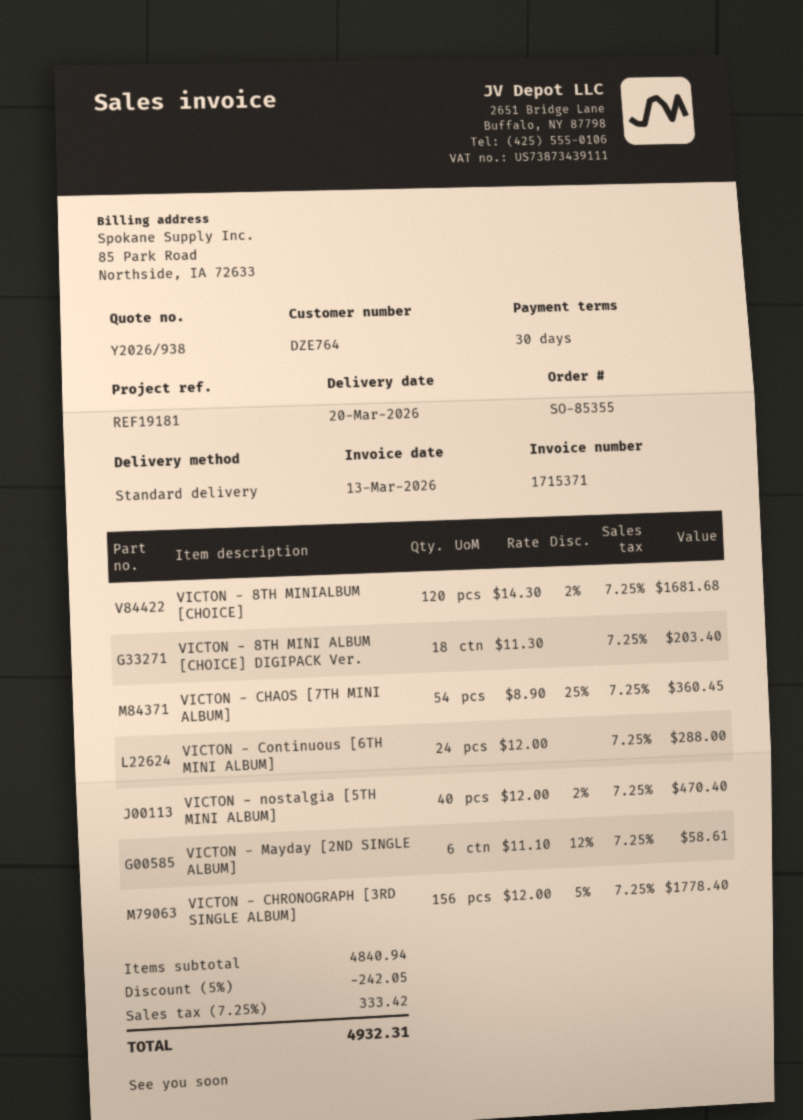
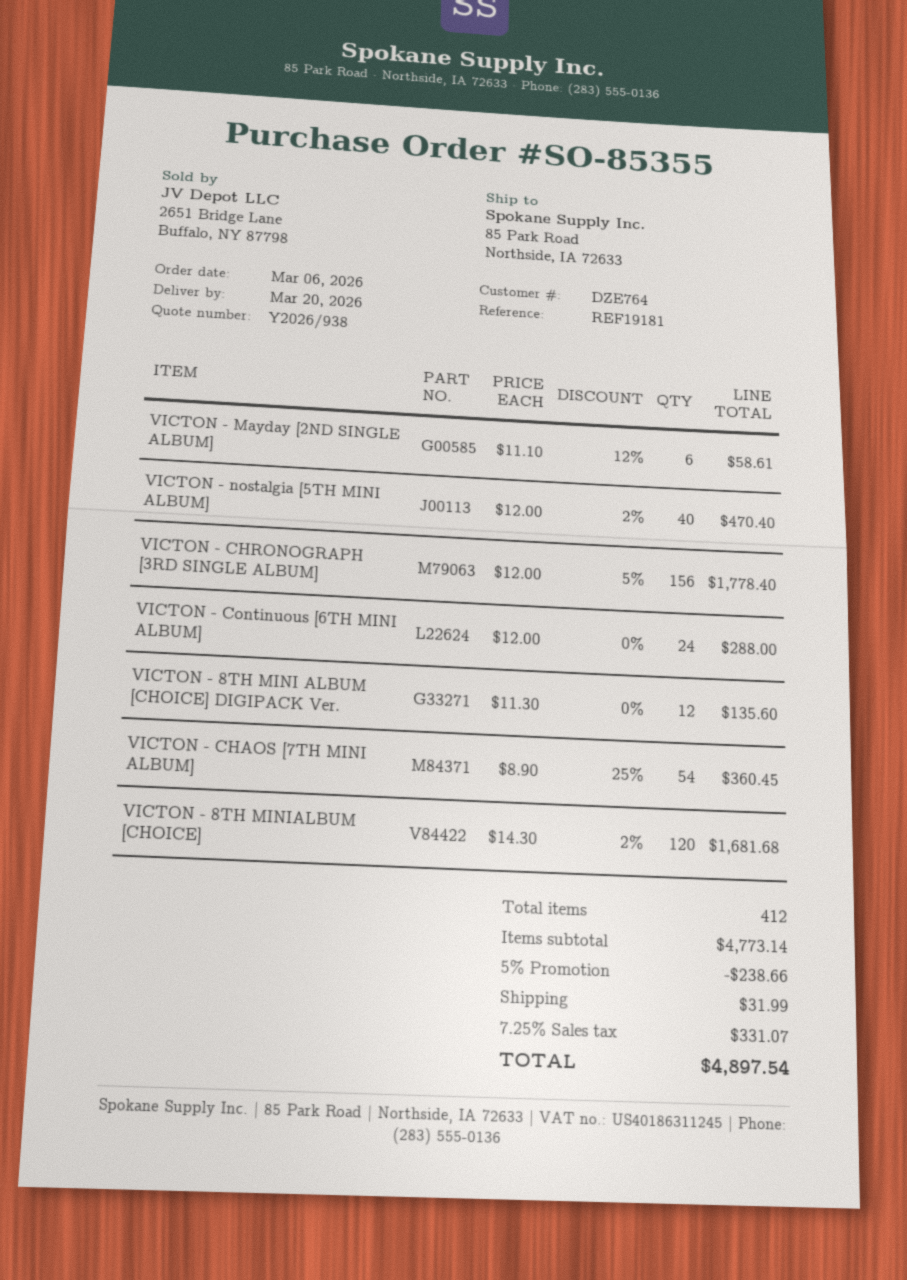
VICTON - 8TH MINI ALBUM [CHOICE] DIGIPACK Ver.: 18 x 11.30 = 203.40 -> 12 x 11.30 = 135.60
subtotal: 4840.94 -> 4773.14
discount: 5% = 242.05 -> 5% = 238.66
shipping: none -> 31.99
tax: 7.25% = 333.42 -> 7.25% = 331.07
total: 4932.31 -> 4897.54

